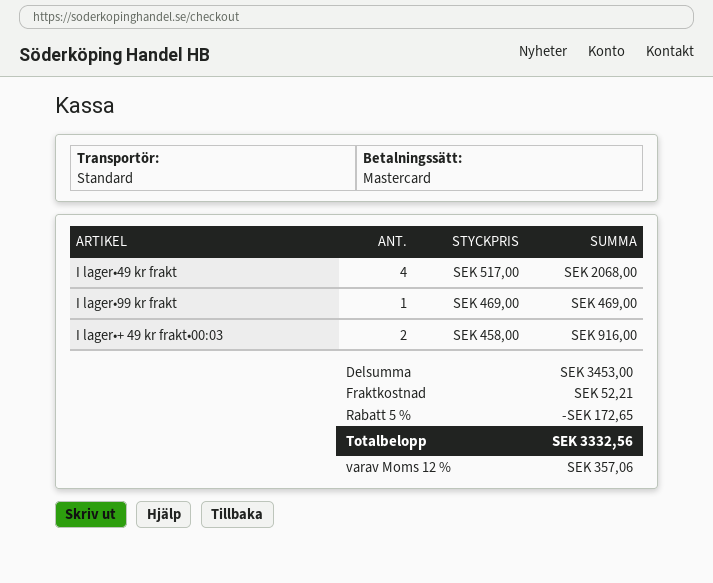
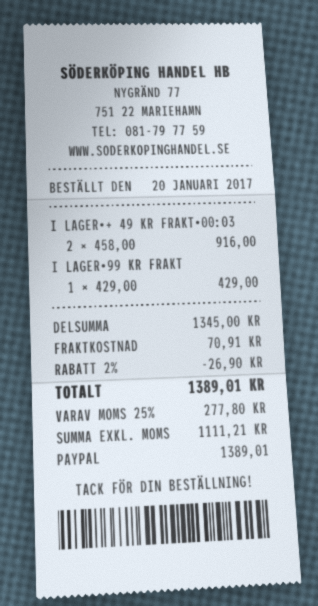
payment method: Mastercard -> PayPal
I lager•49 kr frakt: 4 x 517.00 = 2068.00 -> none
I lager•99 kr frakt: 1 x 469.00 = 469.00 -> 1 x 429.00 = 429.00
subtotal: 3453.00 -> 1345.00
discount: 5% = 172.65 -> 2% = 26.90
shipping: 52.21 -> 70.91
tax: 12% = 357.06 -> 25% = 277.80
total: 3332.56 -> 1389.01

